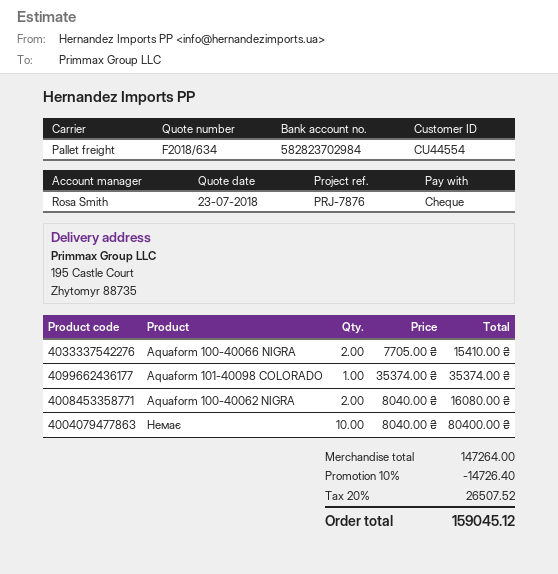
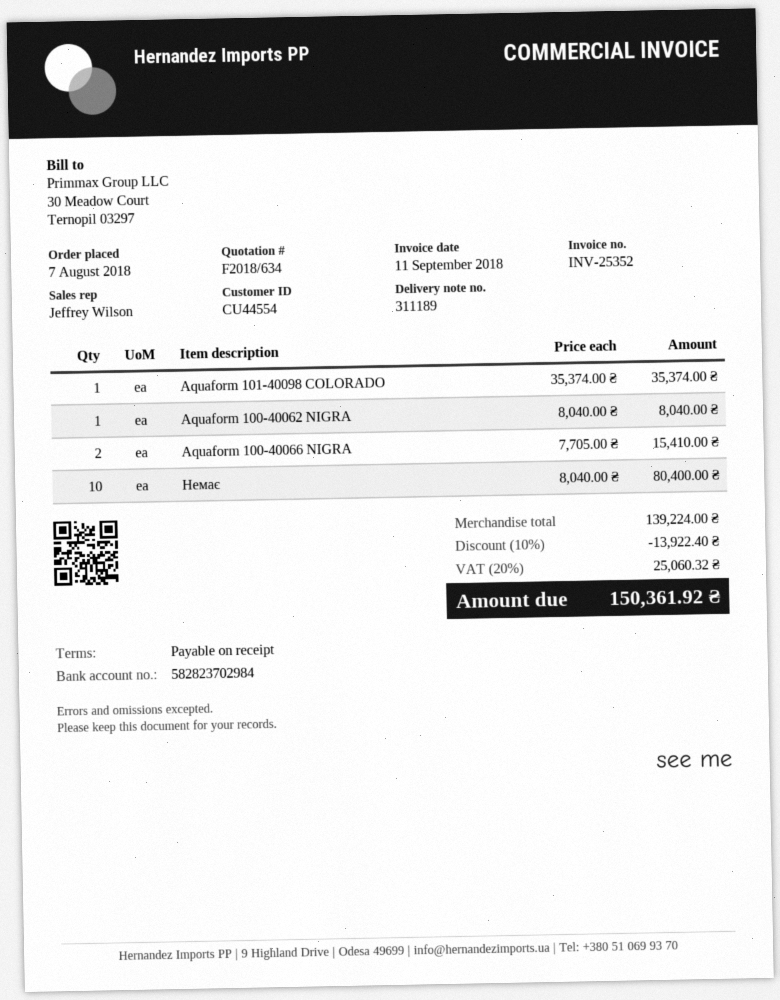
sales rep: Rosa Smith -> Jeffrey Wilson
Aquaform 100-40062 NIGRA: 2 x 8040.00 = 16080.00 -> 1 x 8040.00 = 8040.00
subtotal: 147264.00 -> 139224.00
discount: 10% = 14726.40 -> 10% = 13922.40
tax: 20% = 26507.52 -> 20% = 25060.32
total: 159045.12 -> 150361.92

